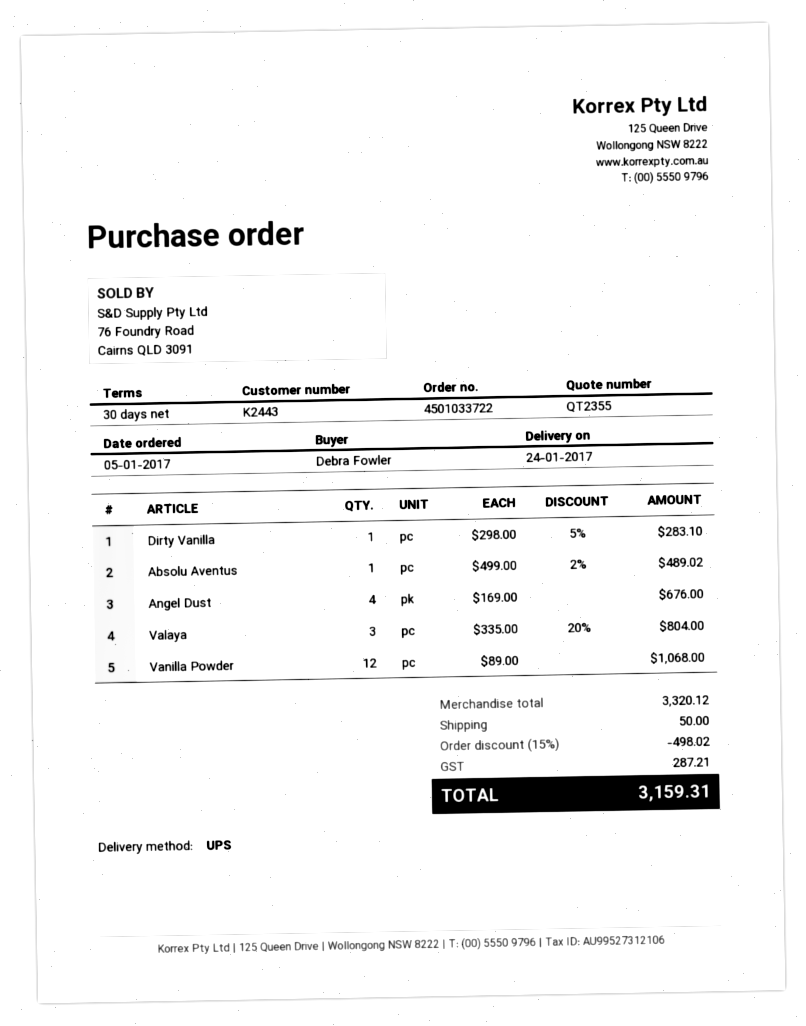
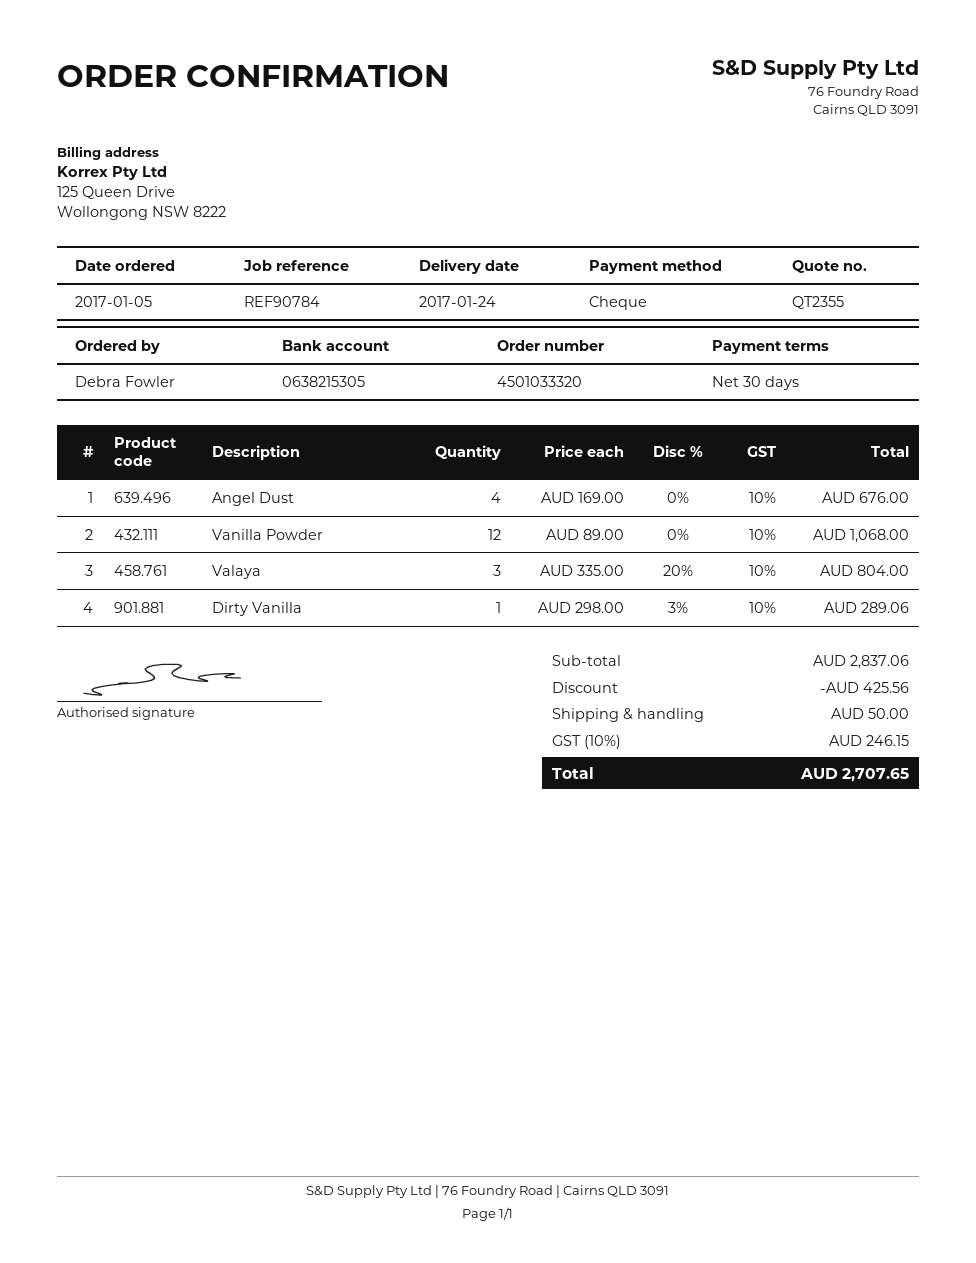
order number: 4501033722 -> 4501033320
Dirty Vanilla: 1 x 298.00 - 5% = 283.10 -> 1 x 298.00 - 3% = 289.06
Absolu Aventus: 1 x 499.00 - 2% = 489.02 -> none
subtotal: 3320.12 -> 2837.06
discount: 498.02 -> 425.56
tax: 287.21 -> 246.15
total: 3159.31 -> 2707.65

